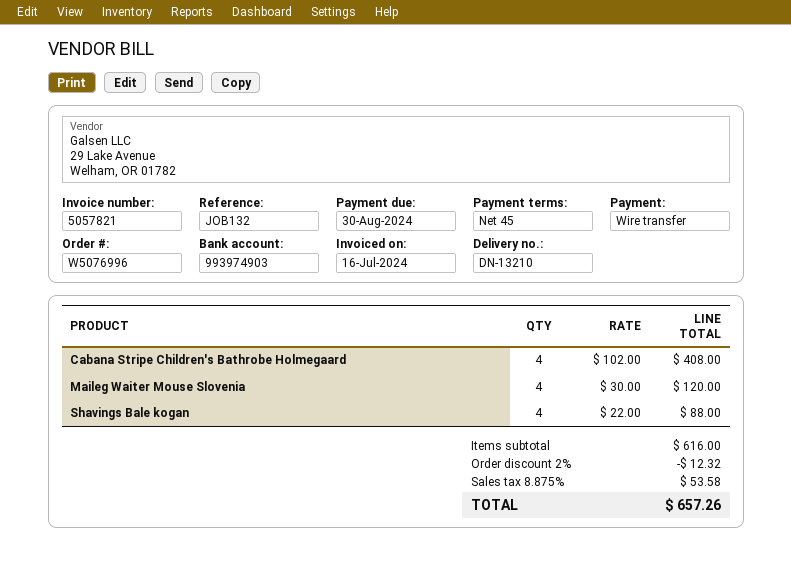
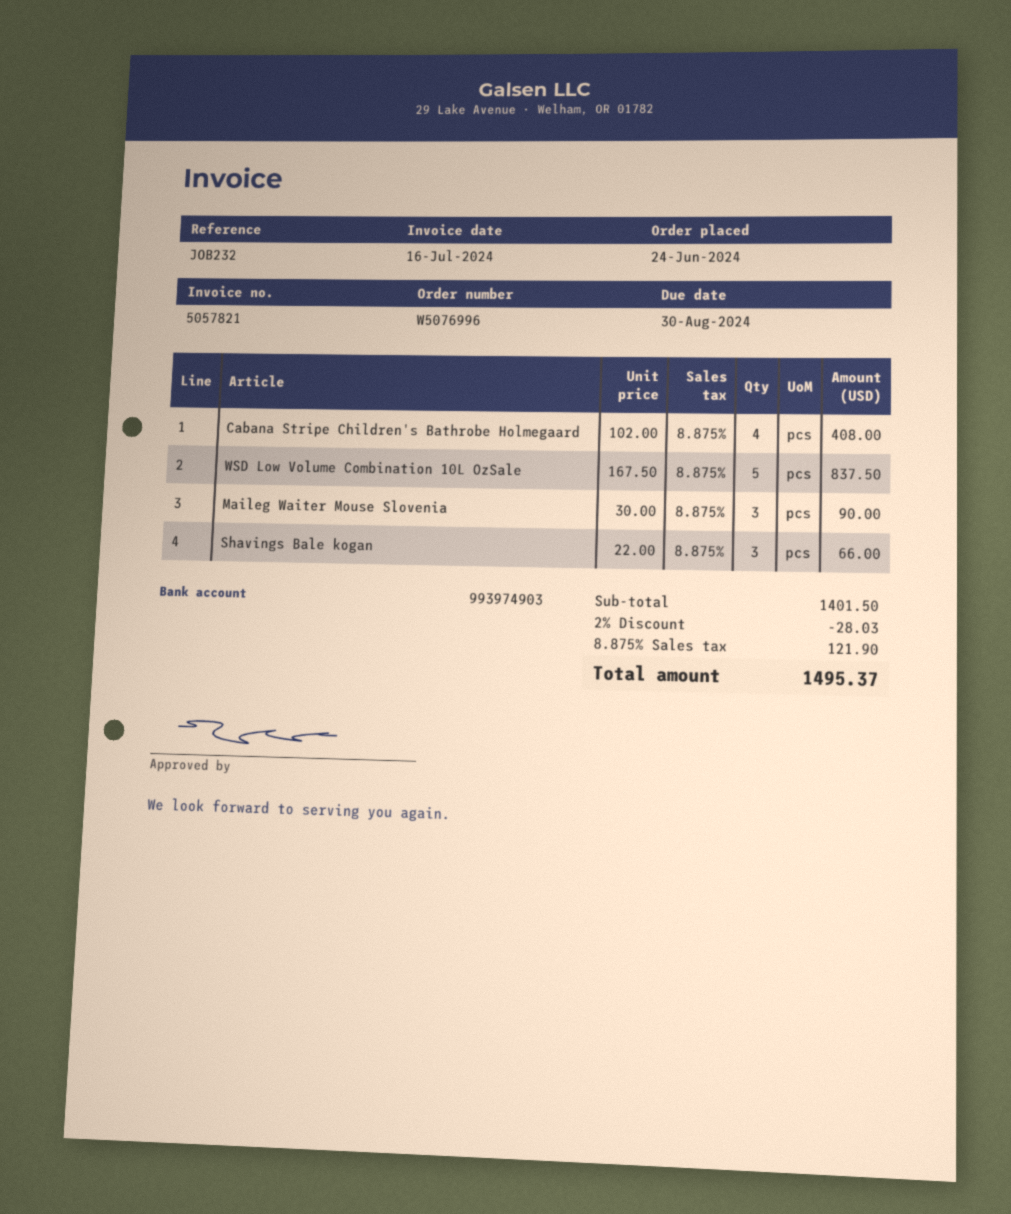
reference: JOB132 -> JOB232
Maileg Waiter Mouse Slovenia: 4 x 30.00 = 120.00 -> 3 x 30.00 = 90.00
Shavings Bale kogan: 4 x 22.00 = 88.00 -> 3 x 22.00 = 66.00
WSD Low Volume Combination 10L OzSale: none -> 5 x 167.50 = 837.50
subtotal: 616.00 -> 1401.50
discount: 2% = 12.32 -> 2% = 28.03
tax: 8.875% = 53.58 -> 8.875% = 121.90
total: 657.26 -> 1495.37

